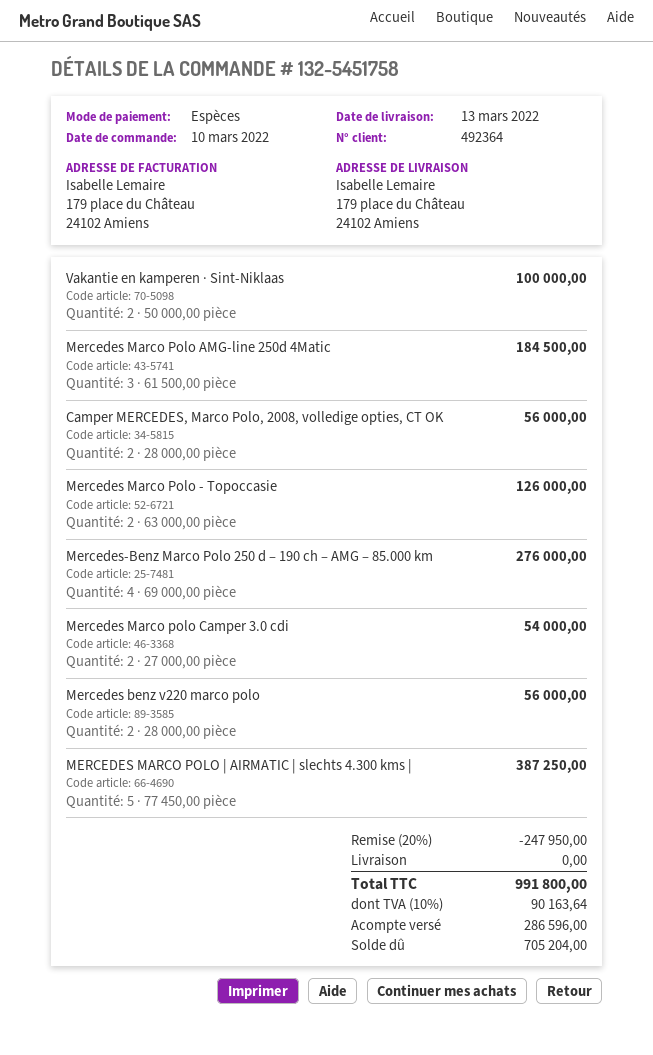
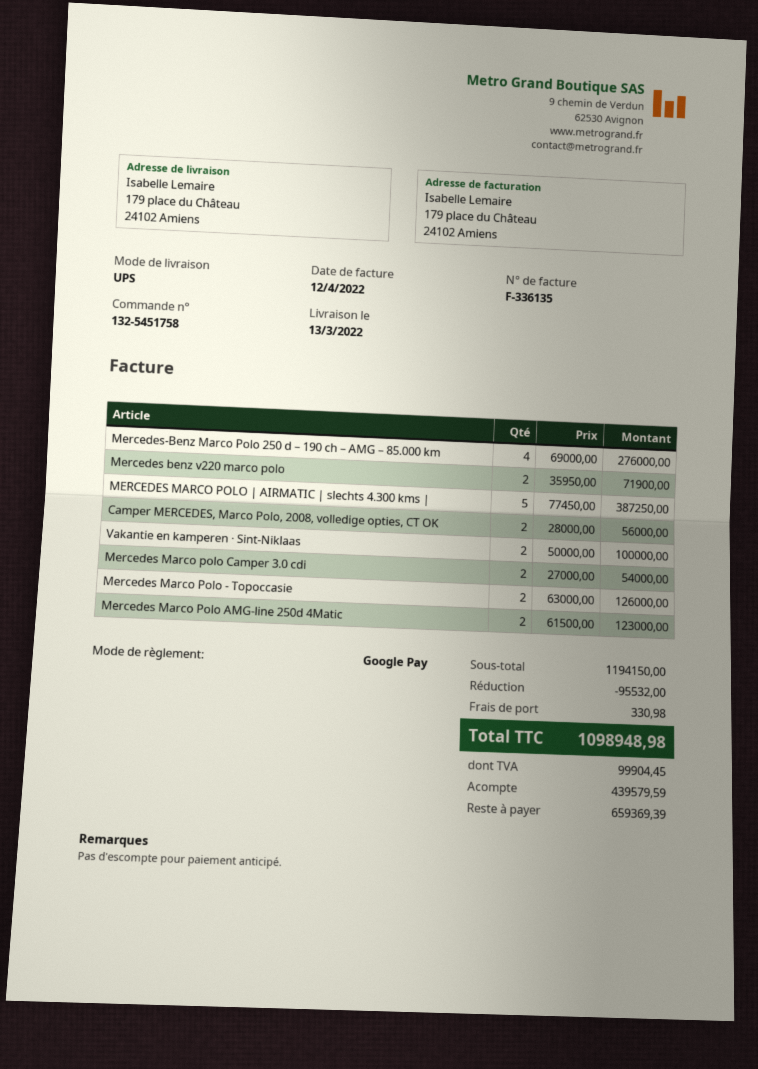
payment method: cash -> Google Pay
Mercedes Marco Polo AMG-line 250d 4Matic: 3 x 61500.00 = 184500.00 -> 2 x 61500.00 = 123000.00
Mercedes benz v220 marco polo: 2 x 28000.00 = 56000.00 -> 2 x 35950.00 = 71900.00
discount: 247950.00 -> 95532.00
shipping: 0.00 -> 330.98
tax: 90163.64 -> 99904.45
total: 991800.00 -> 1098948.98
deposit: 286596.00 -> 439579.59
balance: 705204.00 -> 659369.39

